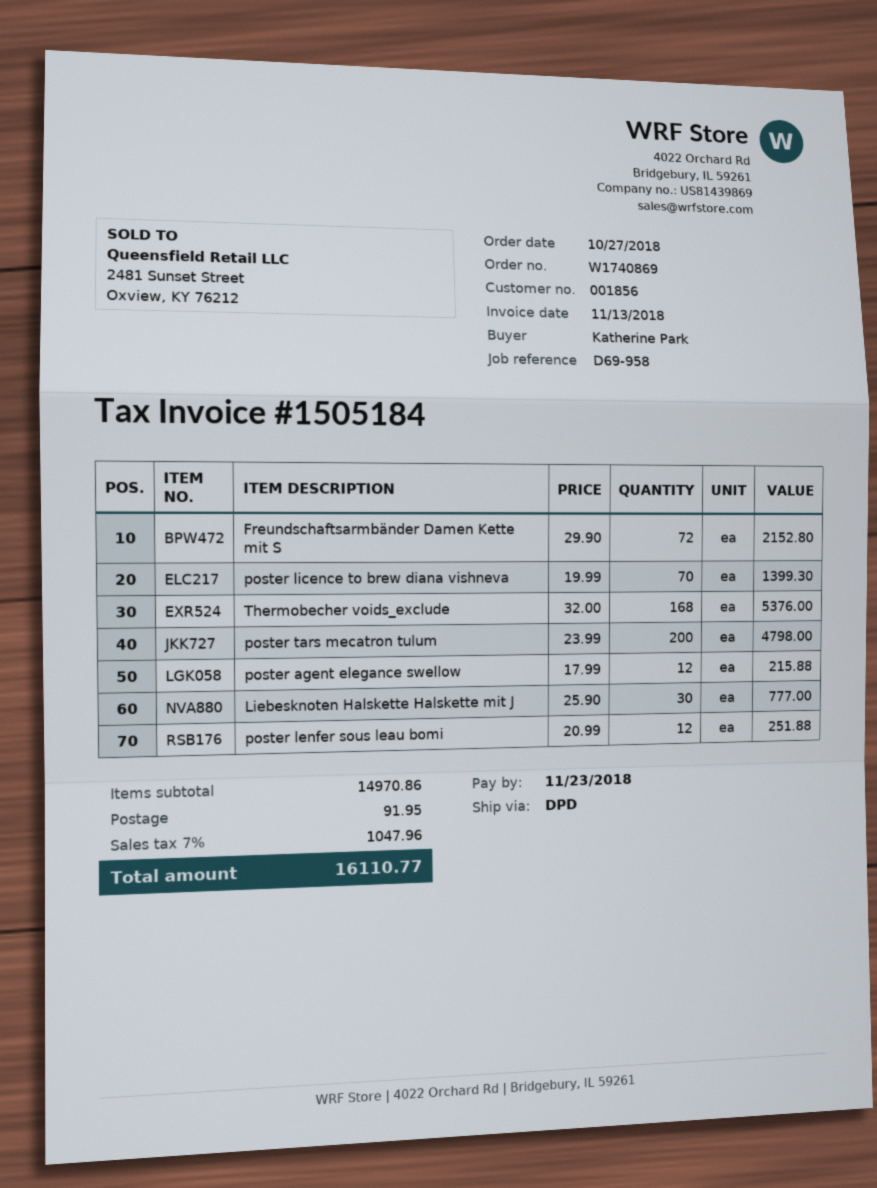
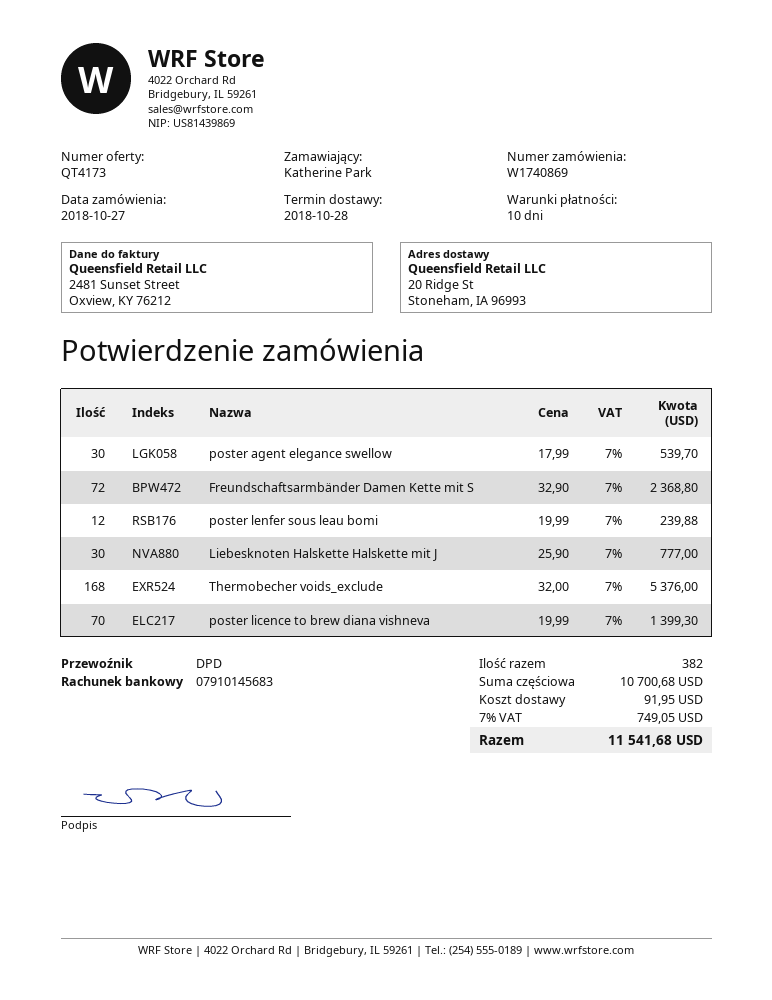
Freundschaftsarmbänder Damen Kette mit S: 72 x 29.90 = 2152.80 -> 72 x 32.90 = 2368.80
poster tars mecatron tulum: 200 x 23.99 = 4798.00 -> none
poster agent elegance swellow: 12 x 17.99 = 215.88 -> 30 x 17.99 = 539.70
poster lenfer sous leau bomi: 12 x 20.99 = 251.88 -> 12 x 19.99 = 239.88
subtotal: 14970.86 -> 10700.68
tax: 7% = 1047.96 -> 7% = 749.05
total: 16110.77 -> 11541.68

